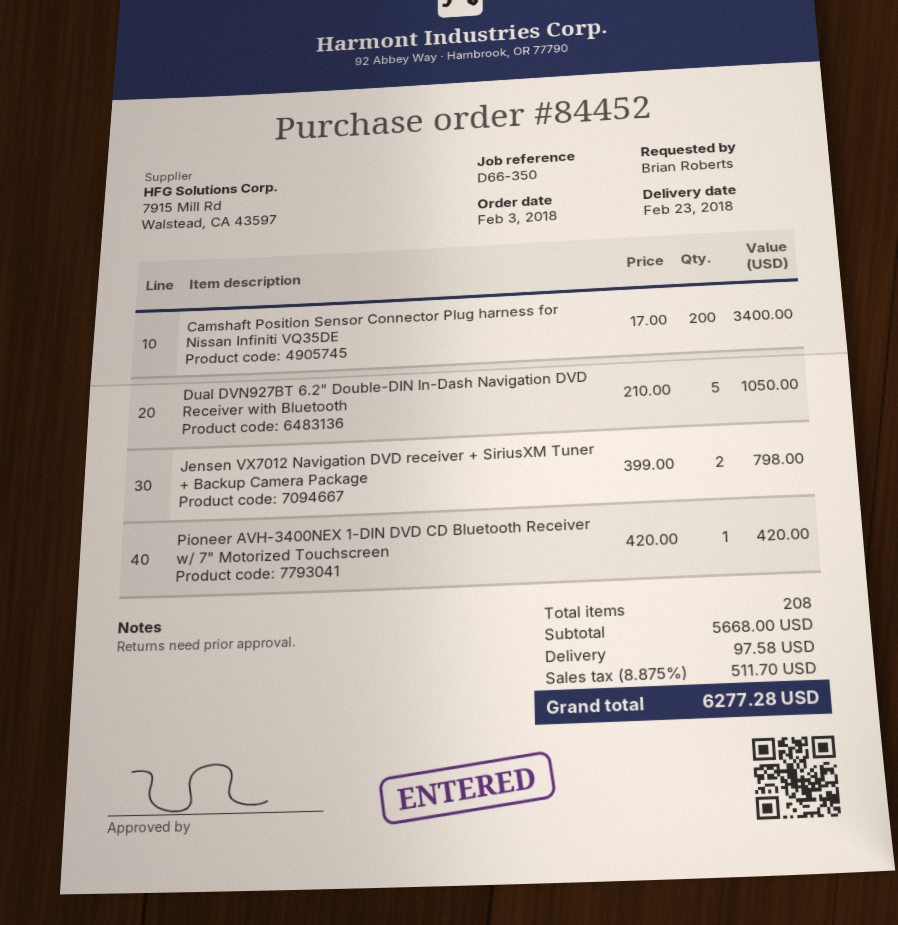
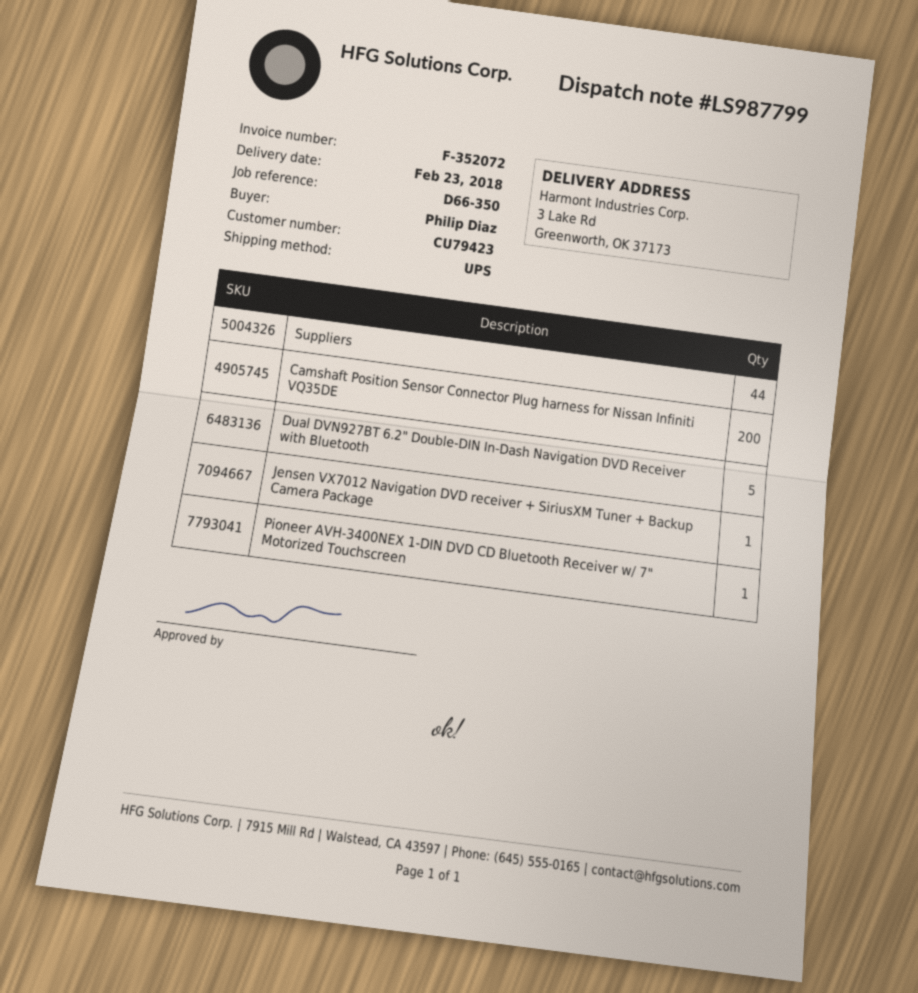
ordered by: Brian Roberts -> Philip Diaz
Jensen VX7012 Navigation DVD receiver + SiriusXM Tuner + Backup Camera Package: 2 -> 1
Suppliers: none -> 44

